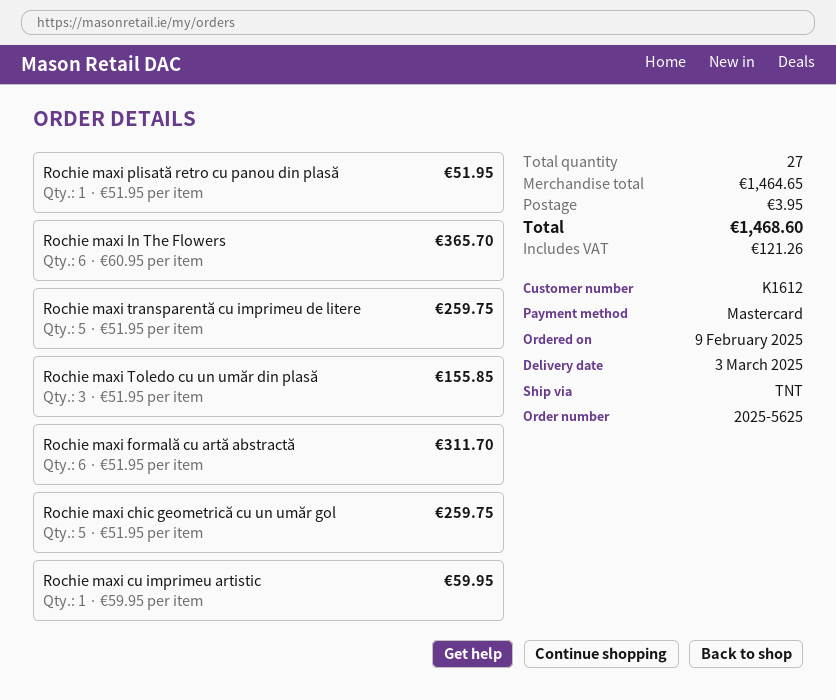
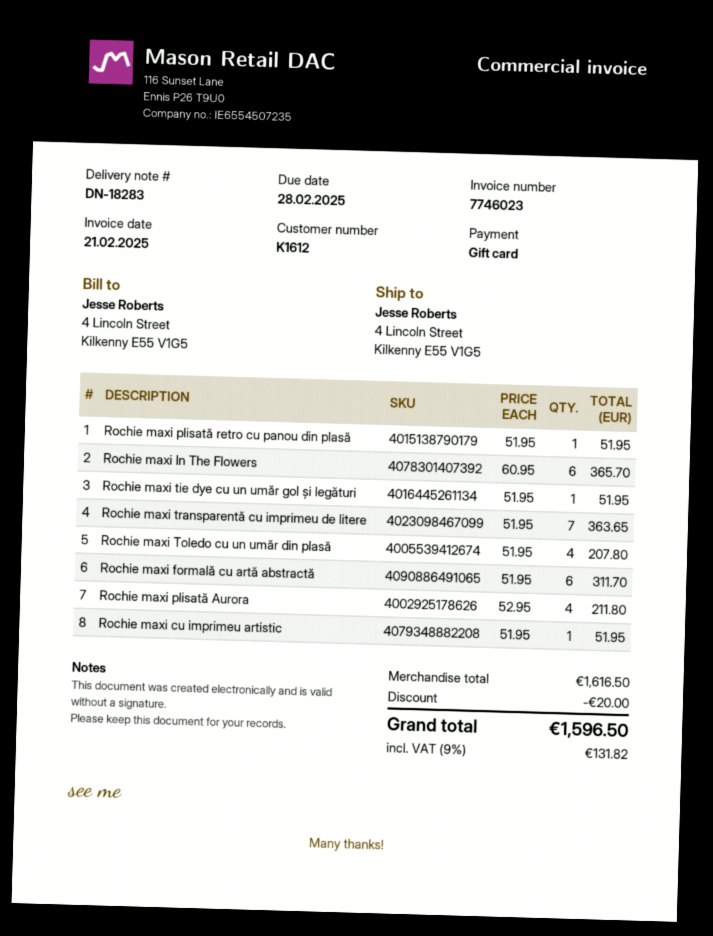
payment method: Mastercard -> gift card
Rochie maxi transparentă cu imprimeu de litere: 5 x 51.95 = 259.75 -> 7 x 51.95 = 363.65
Rochie maxi Toledo cu un umăr din plasă: 3 x 51.95 = 155.85 -> 4 x 51.95 = 207.80
Rochie maxi chic geometrică cu un umăr gol: 5 x 51.95 = 259.75 -> none
Rochie maxi cu imprimeu artistic: 1 x 59.95 = 59.95 -> 1 x 51.95 = 51.95
Rochie maxi tie dye cu un umăr gol și legături: none -> 1 x 51.95 = 51.95
Rochie maxi plisată Aurora: none -> 4 x 52.95 = 211.80
subtotal: 1464.65 -> 1616.50
discount: none -> 20.00
shipping: 3.95 -> none
tax: 121.26 -> 131.82
total: 1468.60 -> 1596.50

